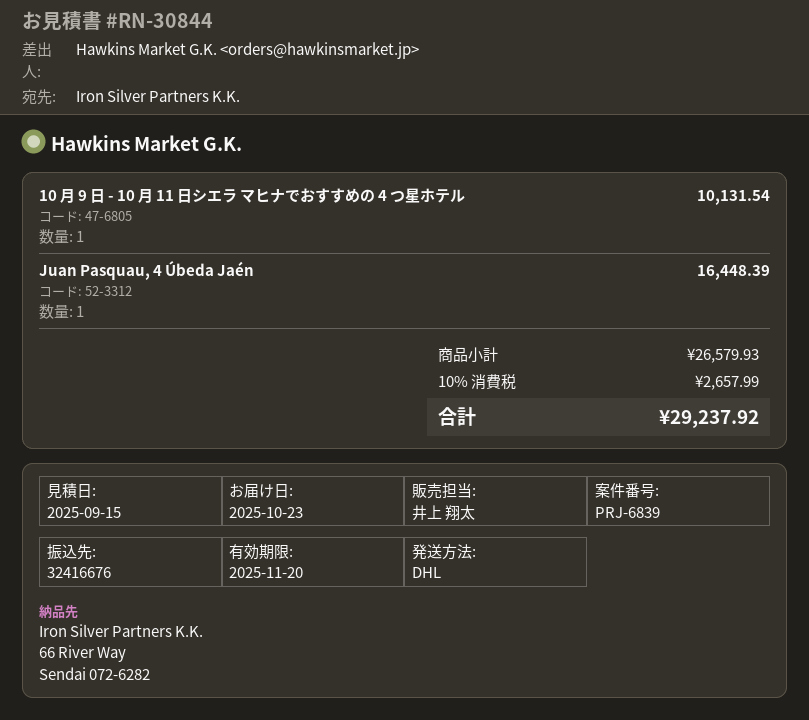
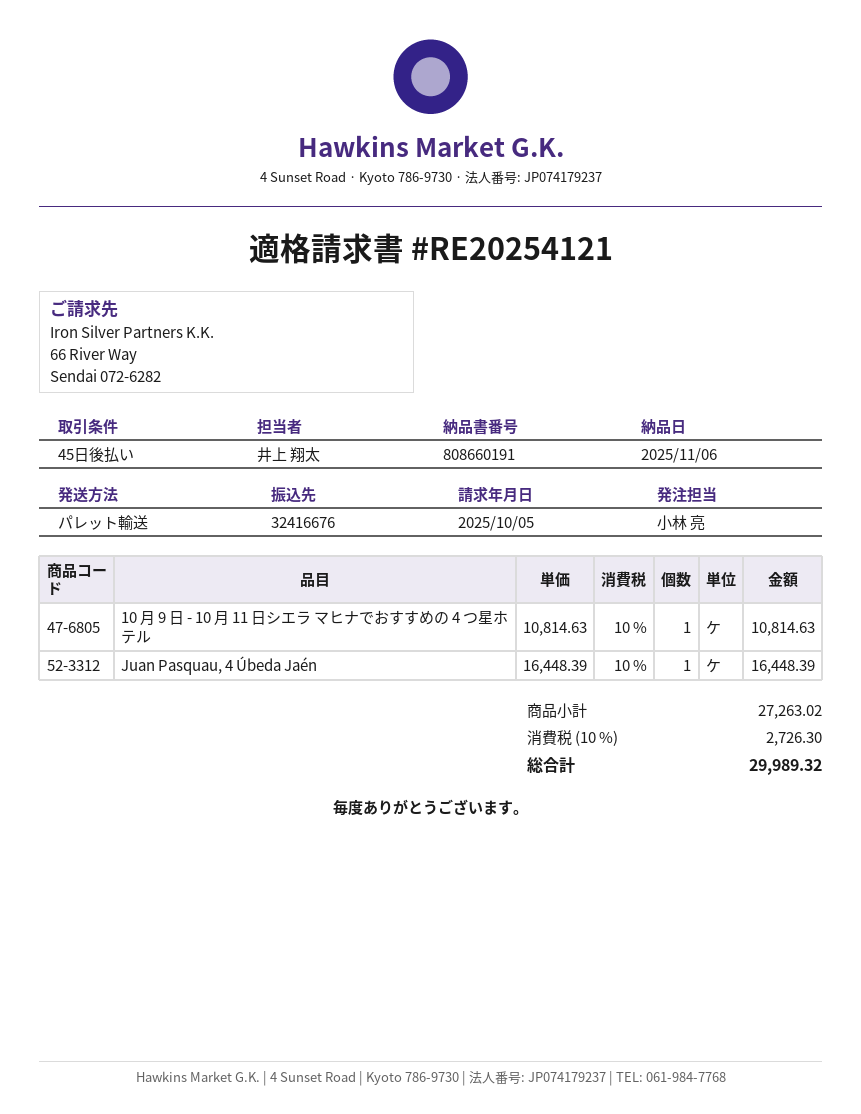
delivery date: 2025-10-23 -> 2025-11-06
shipping method: DHL -> pallet freight
10 月 9 日 - 10 月 11 日シエラ マヒナでおすすめの 4 つ星ホテル: 1 for 10131.54 -> 1 for 10814.63
subtotal: 26579.93 -> 27263.02
tax: 10% = 2657.99 -> 10% = 2726.30
total: 29237.92 -> 29989.32

